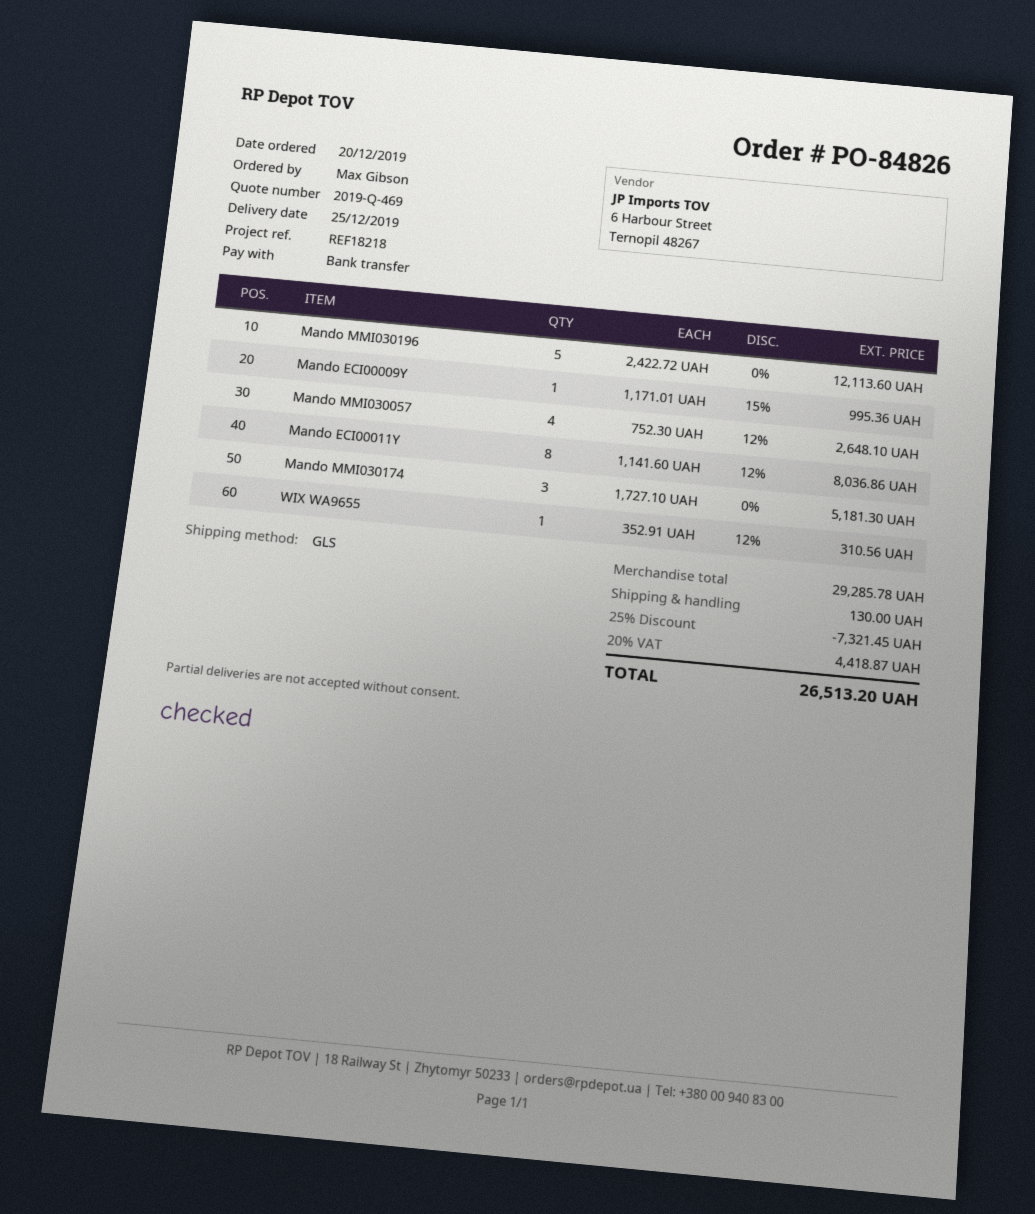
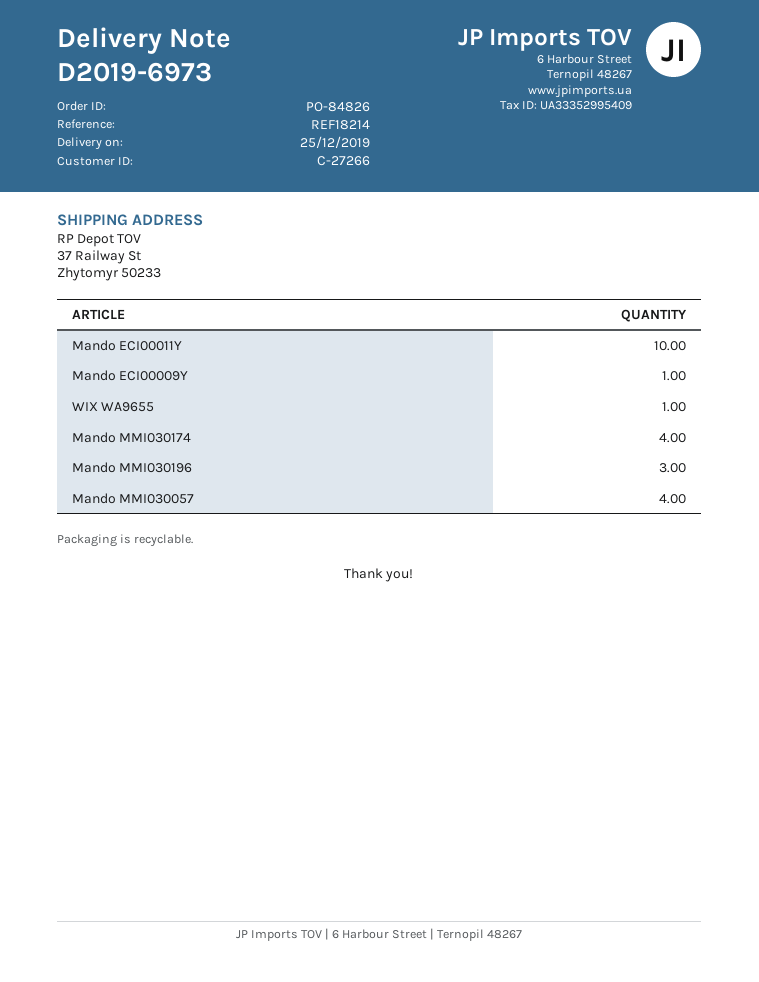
reference: REF18218 -> REF18214
Mando MMI030196: 5 -> 3
Mando ECI00011Y: 8 -> 10
Mando MMI030174: 3 -> 4

